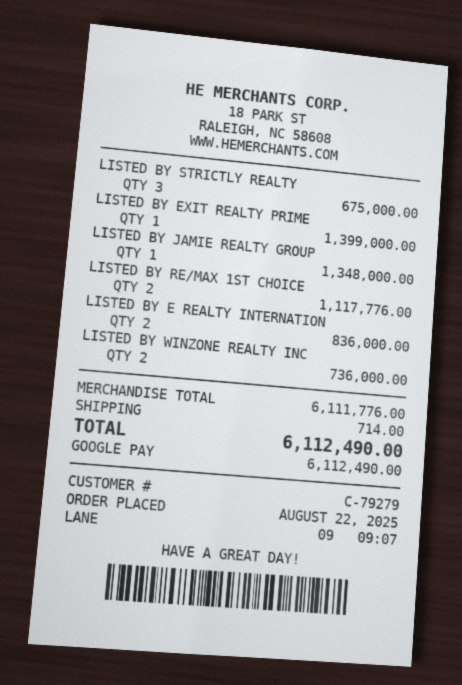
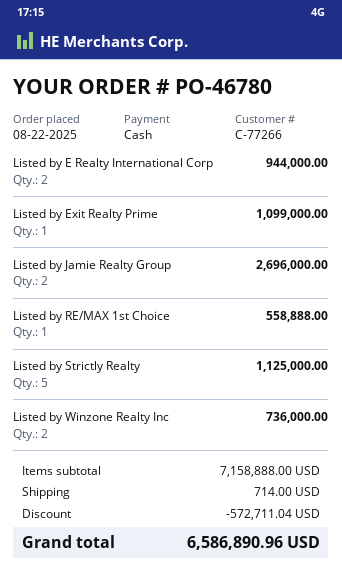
customer number: C-79279 -> C-77266
payment method: Google Pay -> cash
LISTED BY STRICTLY REALTY: 3 for 675000.00 -> 5 for 1125000.00
LISTED BY EXIT REALTY PRIME: 1 for 1399000.00 -> 1 for 1099000.00
LISTED BY JAMIE REALTY GROUP: 1 for 1348000.00 -> 2 for 2696000.00
LISTED BY RE/MAX 1ST CHOICE: 2 for 1117776.00 -> 1 for 558888.00
LISTED BY E REALTY INTERNATION: 2 for 836000.00 -> 2 for 944000.00
subtotal: 6111776.00 -> 7158888.00
discount: none -> 572711.04
total: 6112490.00 -> 6586890.96

